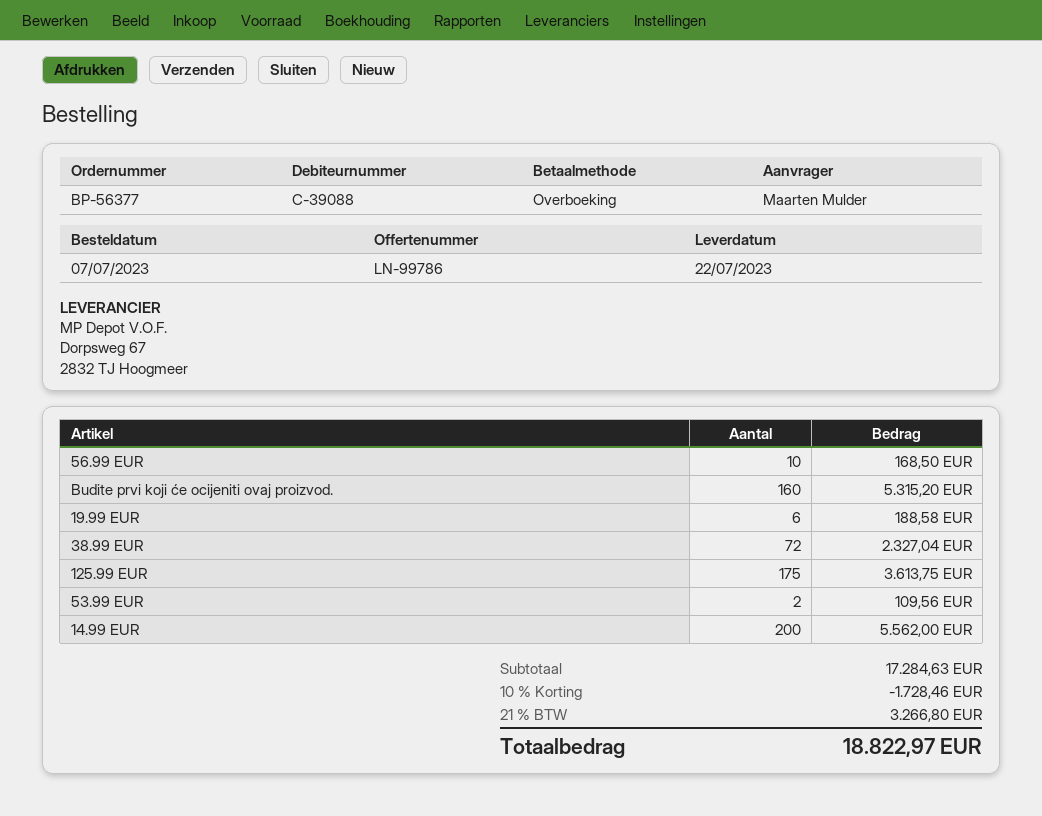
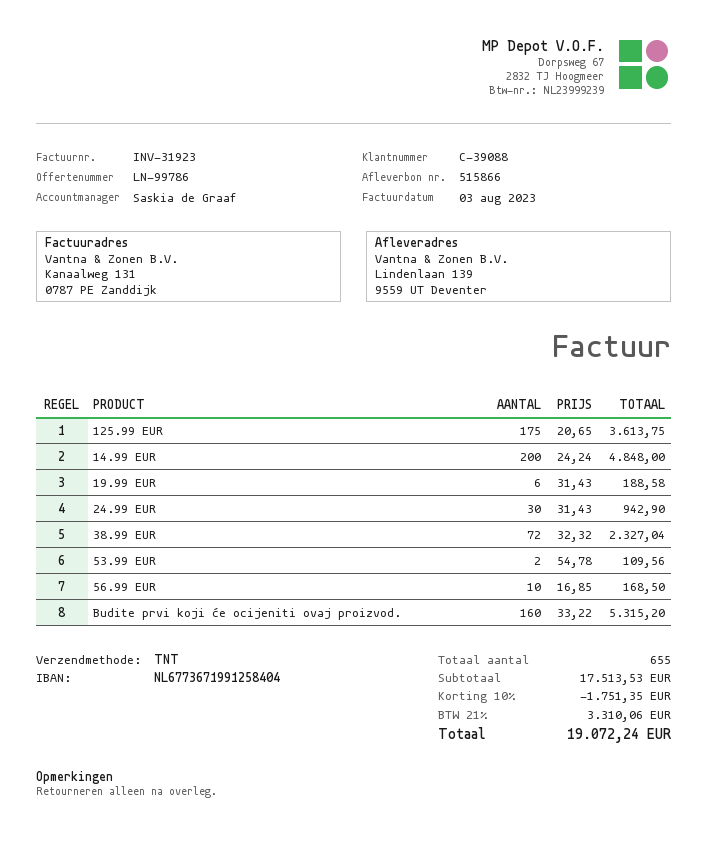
14.99 EUR: 200 for 5562.00 -> 200 for 4848.00
24.99 EUR: none -> 30 for 942.90
subtotal: 17284.63 -> 17513.53
discount: 10% = 1728.46 -> 10% = 1751.35
tax: 21% = 3266.80 -> 21% = 3310.06
total: 18822.97 -> 19072.24

